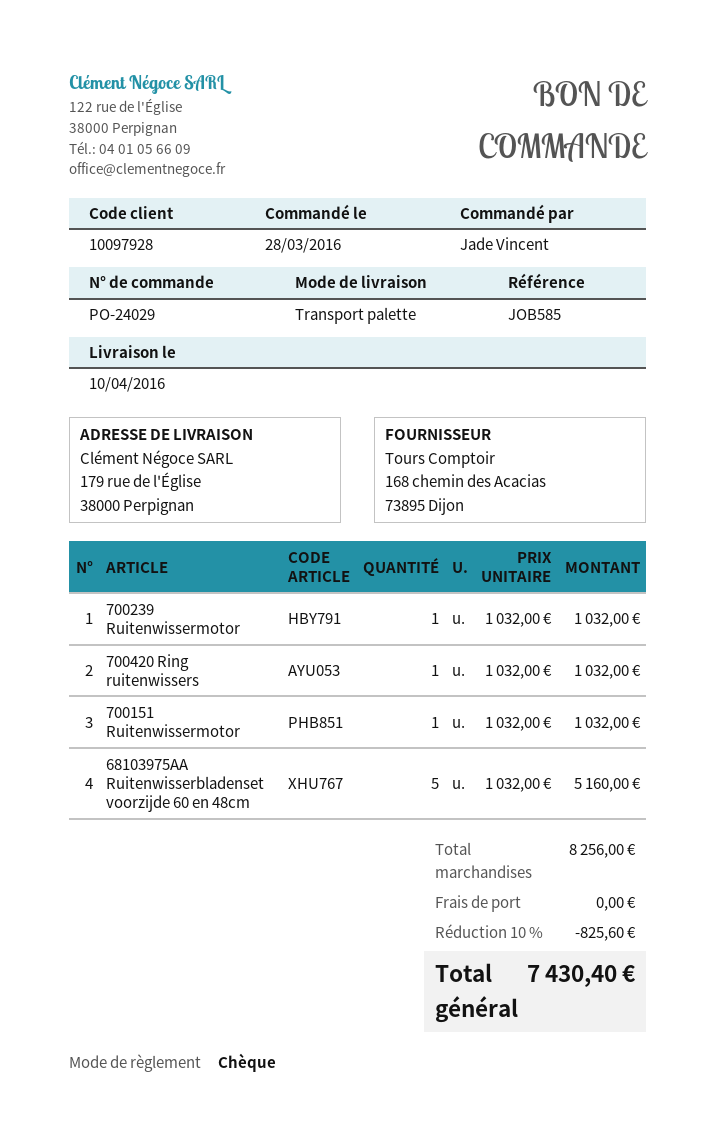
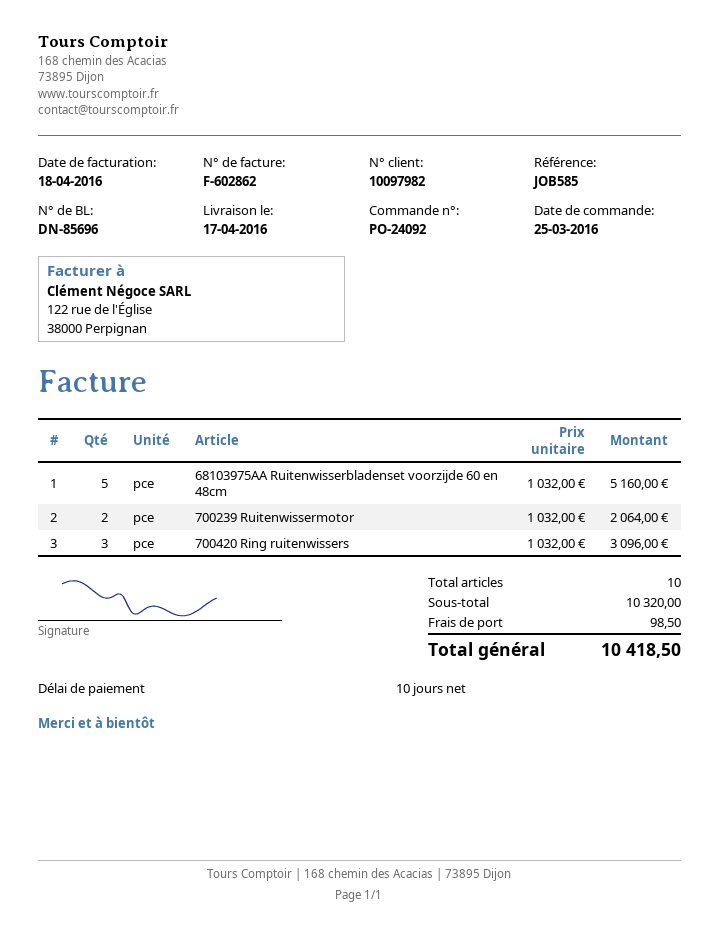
order number: PO-24029 -> PO-24092
order date: 2016-03-28 -> 2016-03-25
delivery date: 2016-04-10 -> 2016-04-17
customer number: 10097928 -> 10097982
700239 Ruitenwissermotor: 1 x 1032.00 = 1032.00 -> 2 x 1032.00 = 2064.00
700420 Ring ruitenwissers: 1 x 1032.00 = 1032.00 -> 3 x 1032.00 = 3096.00
700151 Ruitenwissermotor: 1 x 1032.00 = 1032.00 -> none
subtotal: 8256.00 -> 10320.00
discount: 10% = 825.60 -> none
shipping: 0.00 -> 98.50
total: 7430.40 -> 10418.50

